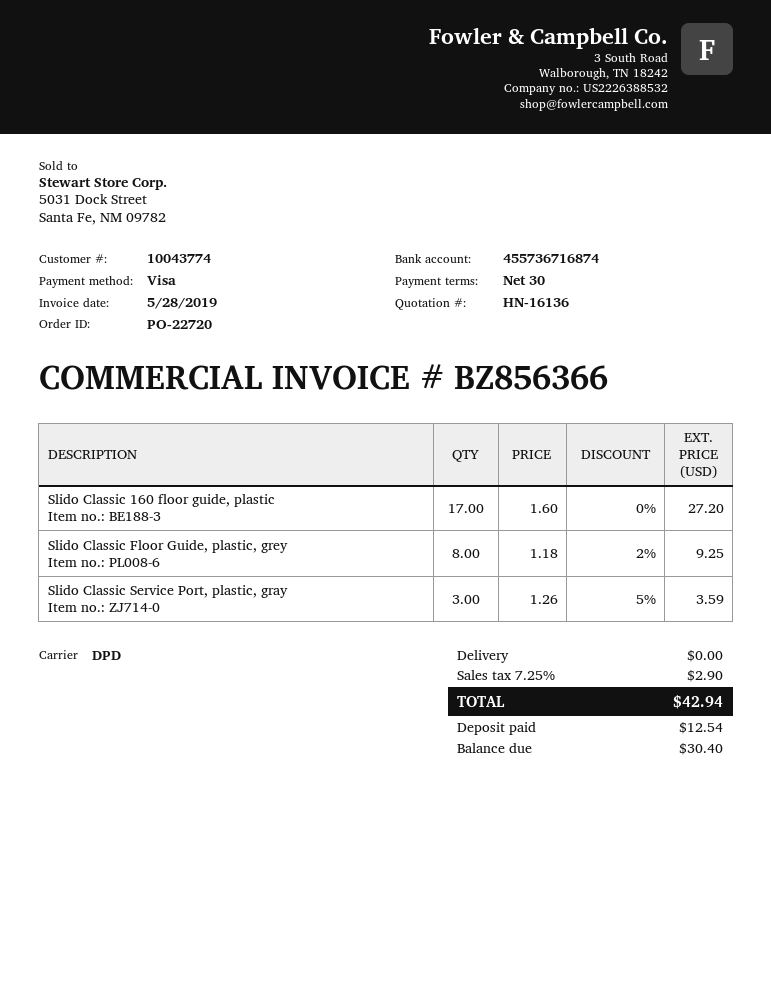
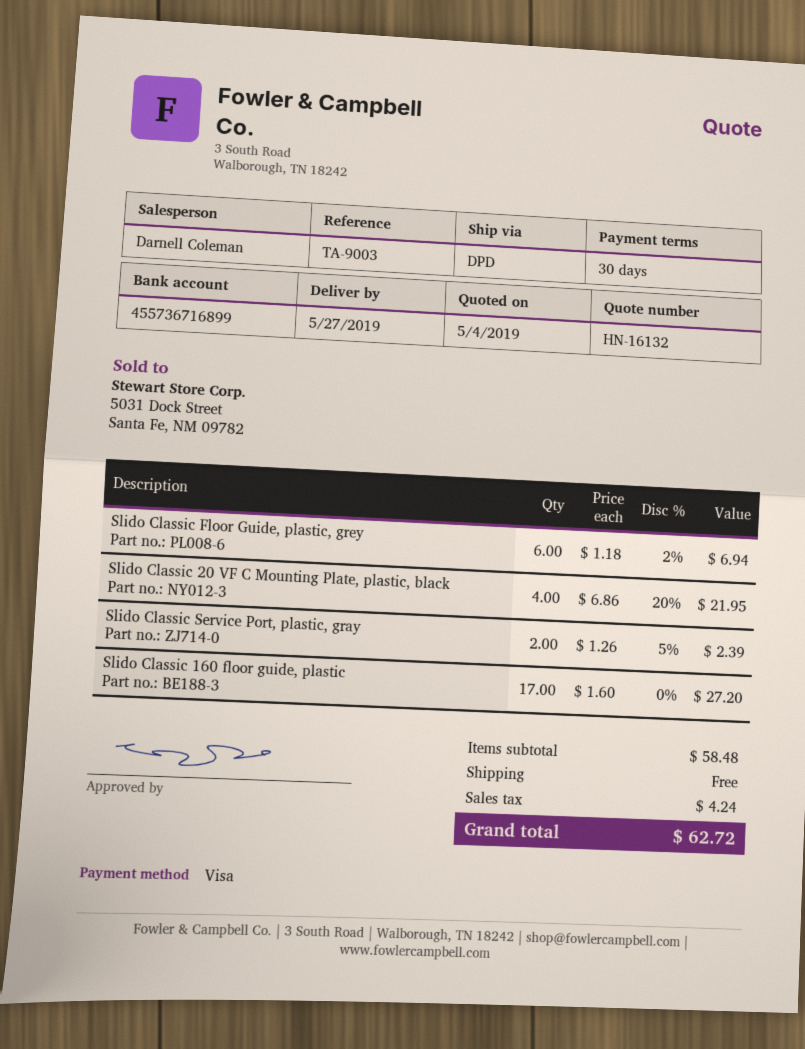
quote number: HN-16136 -> HN-16132
bank account: 455736716874 -> 455736716899
Slido Classic Floor Guide, plastic, grey: 8 x 1.18 - 2% = 9.25 -> 6 x 1.18 - 2% = 6.94
Slido Classic Service Port, plastic, gray: 3 x 1.26 - 5% = 3.59 -> 2 x 1.26 - 5% = 2.39
Slido Classic 20 VF C Mounting Plate, plastic, black: none -> 4 x 6.86 - 20% = 21.95
tax: 2.90 -> 4.24
total: 42.94 -> 62.72

